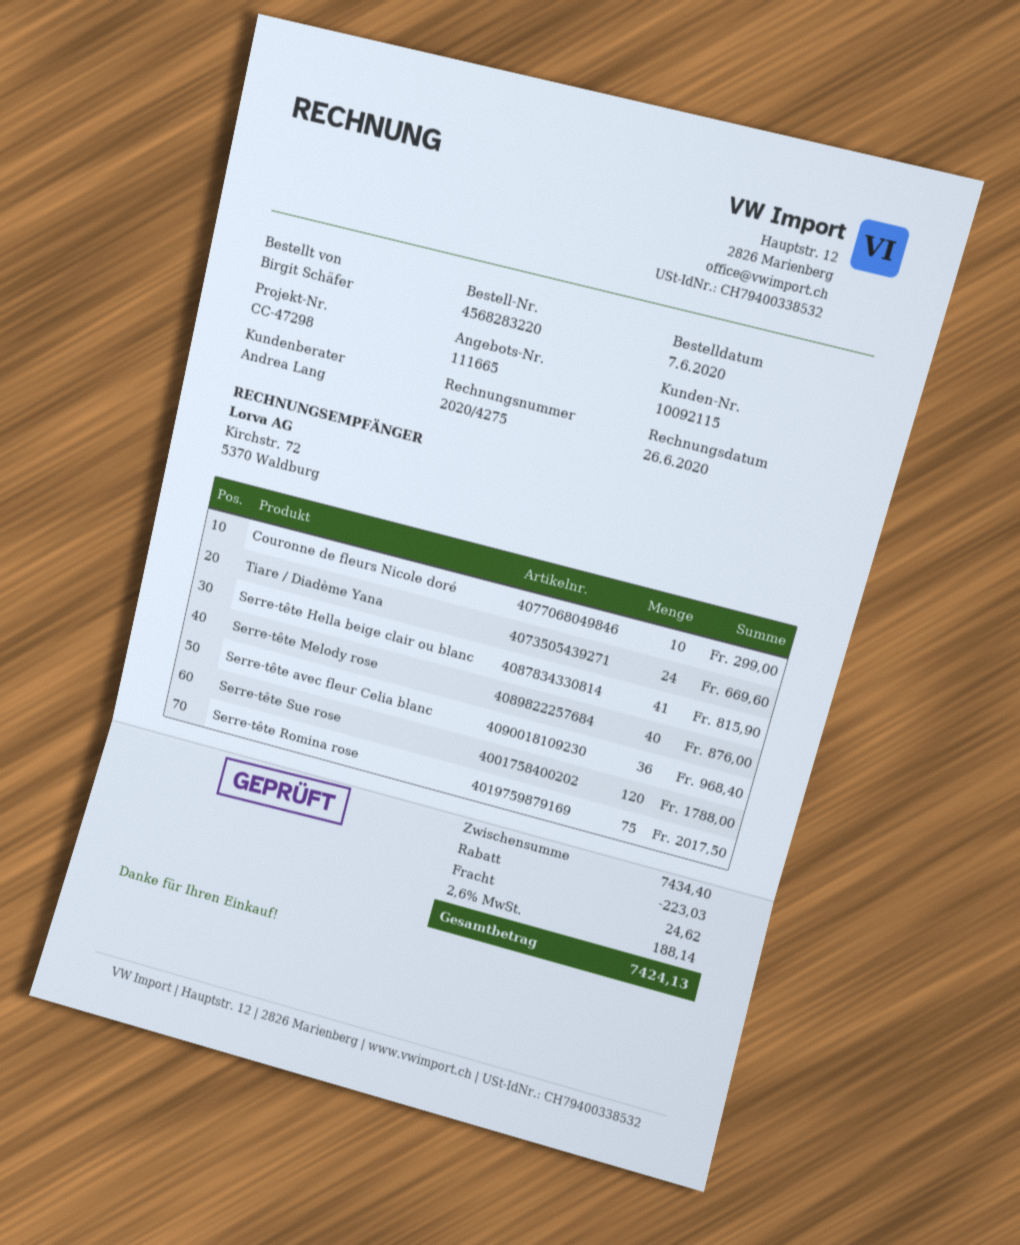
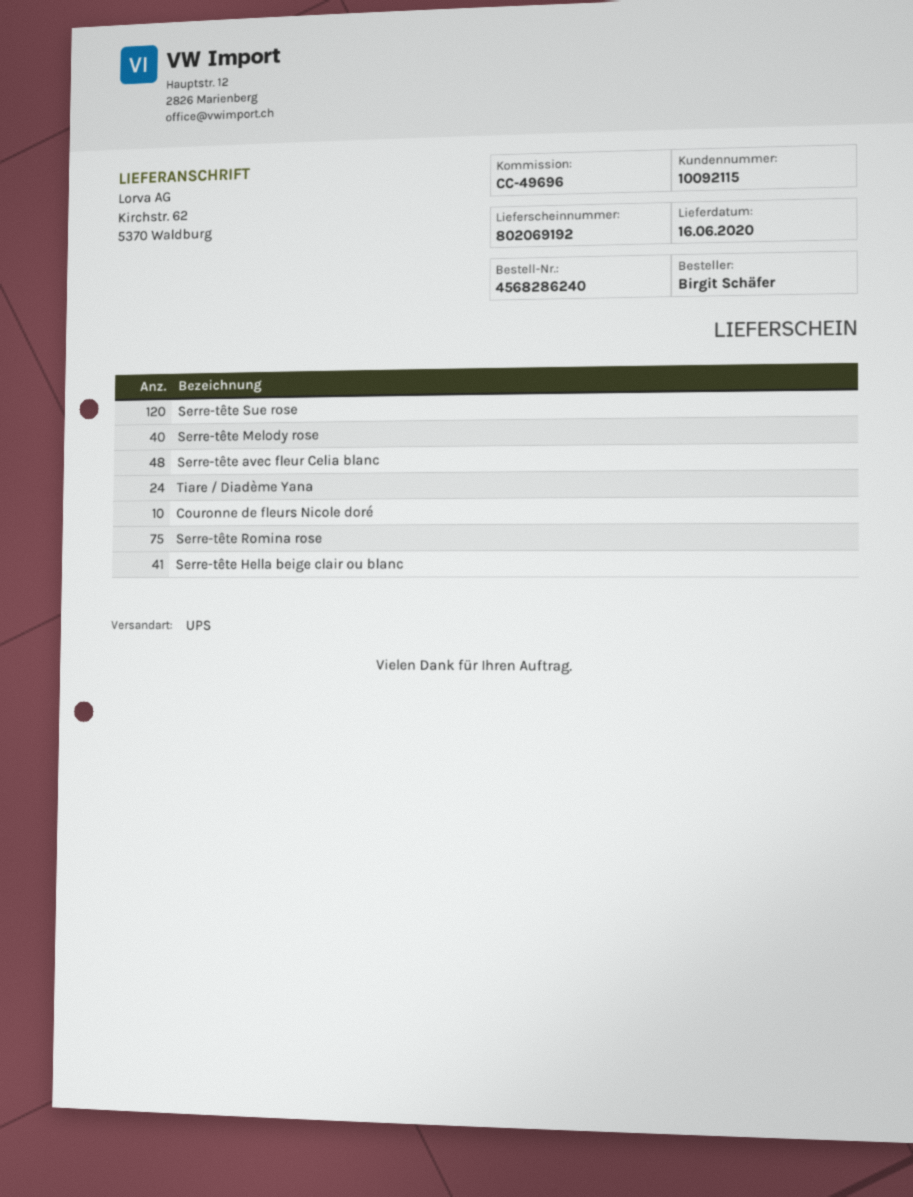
order number: 4568283220 -> 4568286240
reference: CC-47298 -> CC-49696
Serre-tête avec fleur Celia blanc: 36 -> 48

